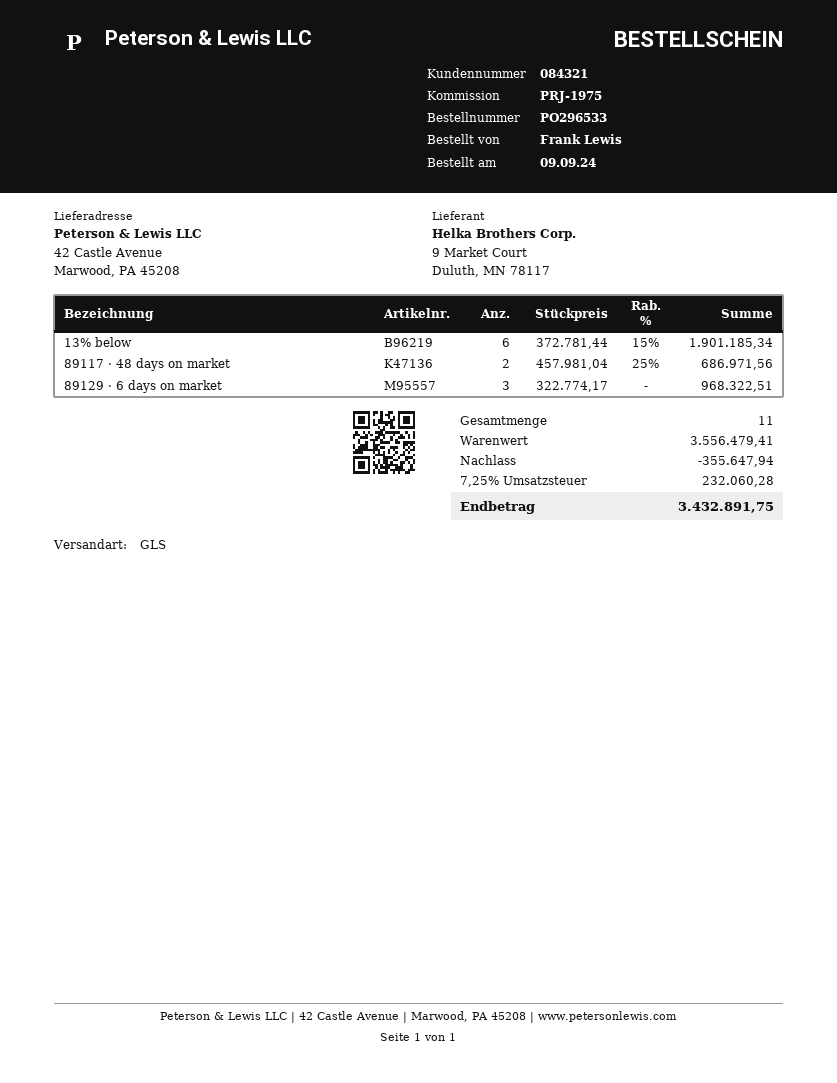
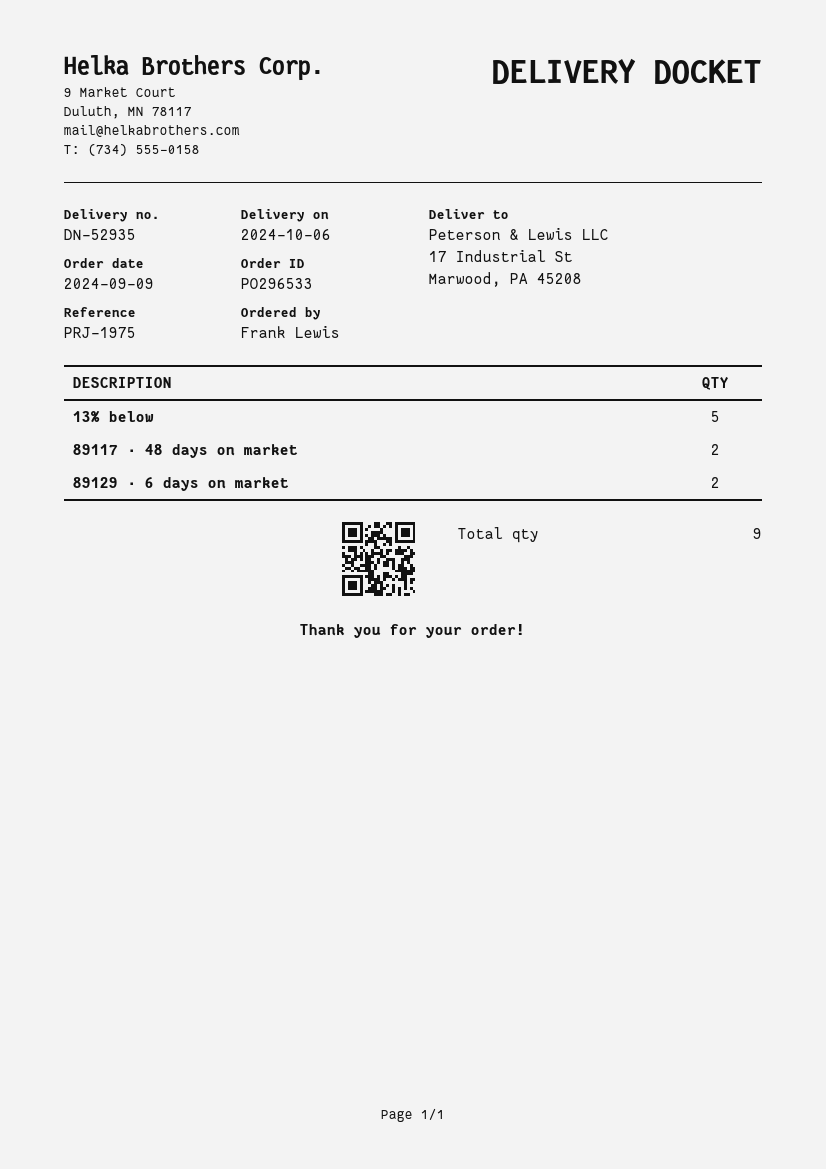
ship to: 42 Castle Avenue, Marwood, PA 45208 -> 17 Industrial St, Marwood, PA 45208
13% below: 6 -> 5
89129 · 6 days on market: 3 -> 2
total quantity: 11 -> 9

